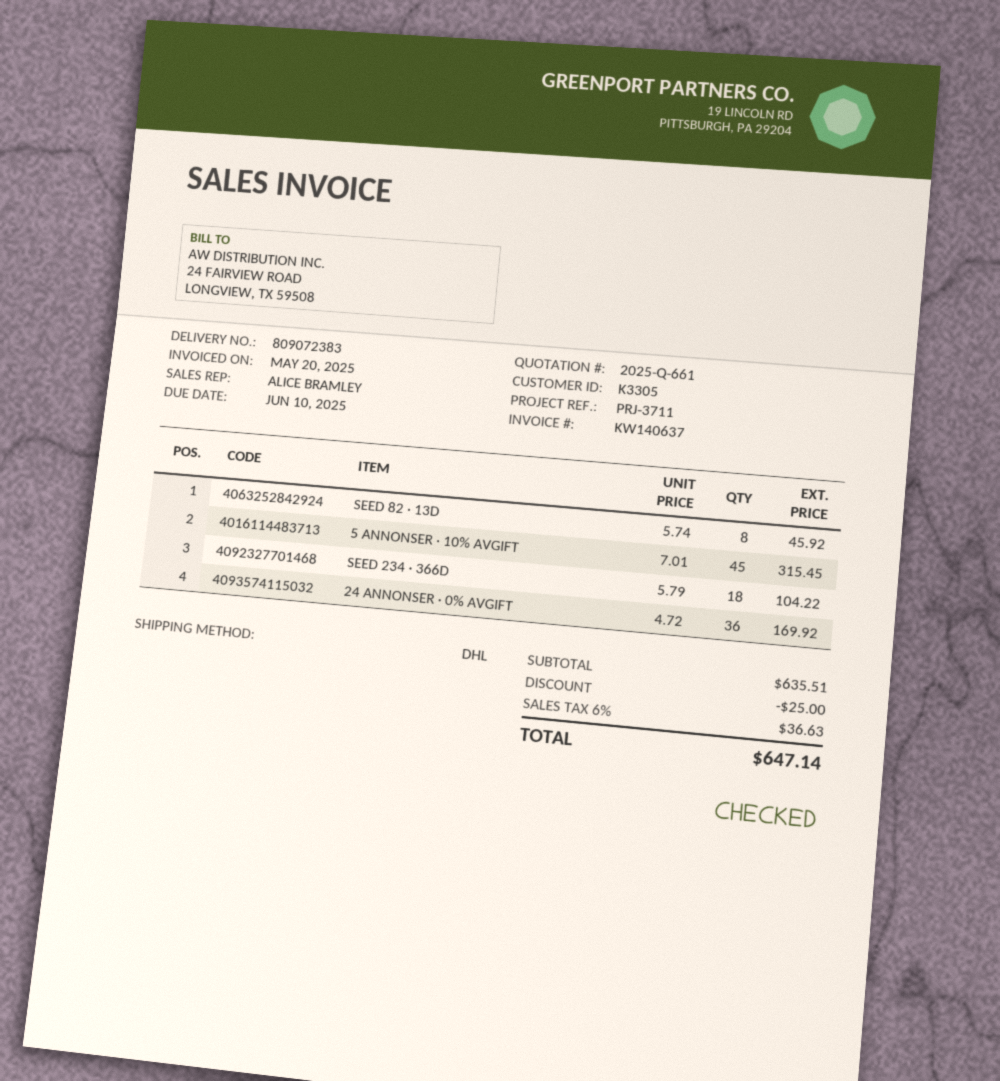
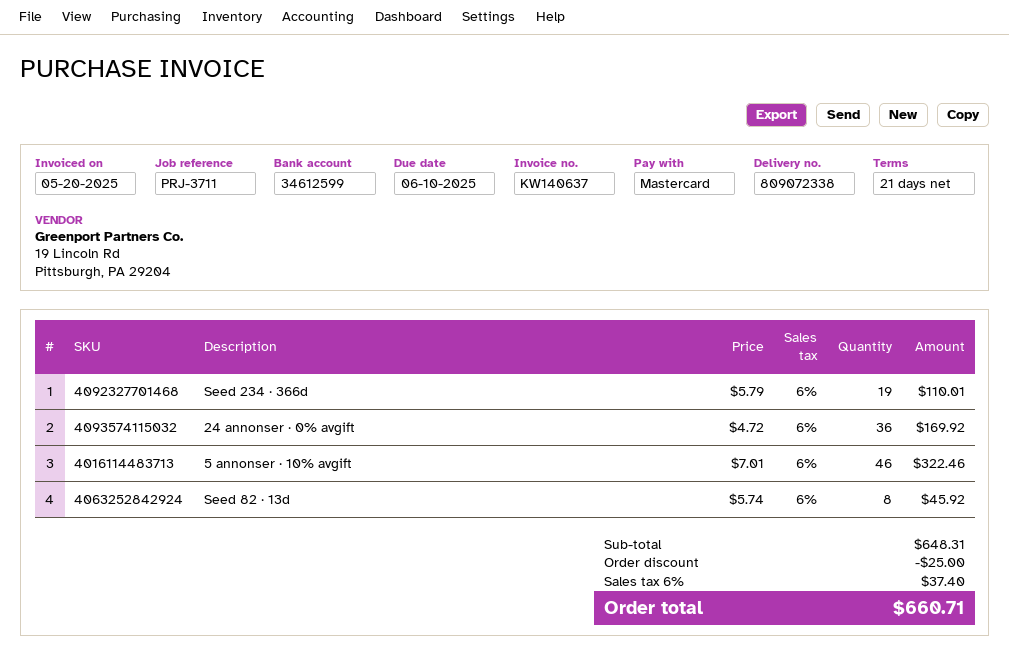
delivery note number: 809072383 -> 809072338
5 ANNONSER · 10% AVGIFT: 45 x 7.01 = 315.45 -> 46 x 7.01 = 322.46
SEED 234 · 366D: 18 x 5.79 = 104.22 -> 19 x 5.79 = 110.01
subtotal: 635.51 -> 648.31
tax: 6% = 36.63 -> 6% = 37.40
total: 647.14 -> 660.71

